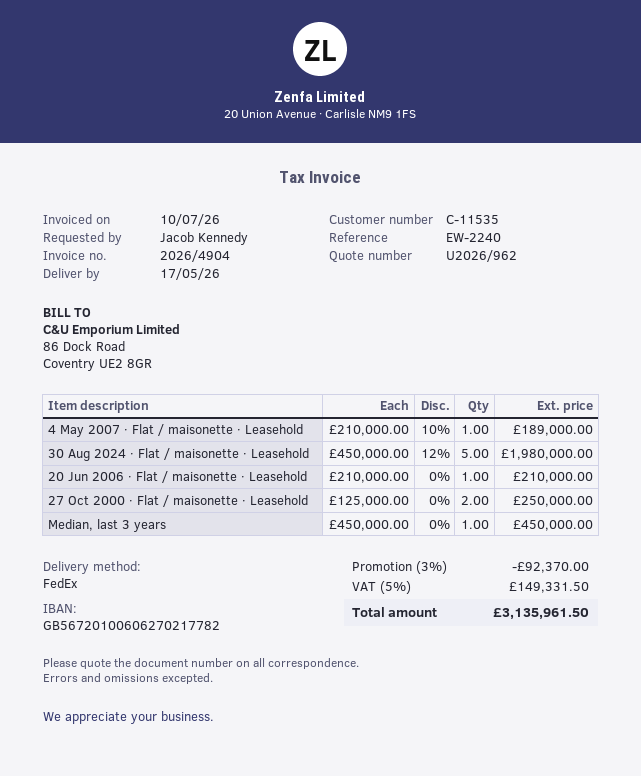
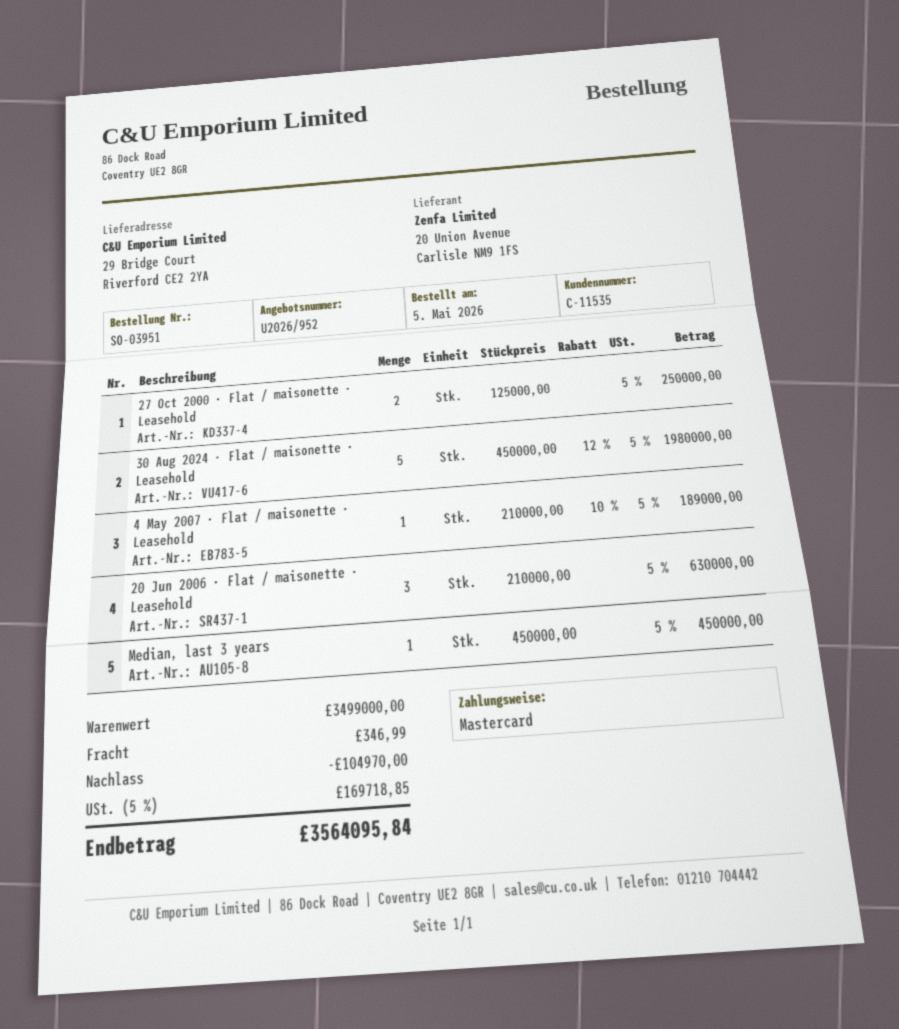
quote number: U2026/962 -> U2026/952
20 Jun 2006 · Flat / maisonette · Leasehold: 1 x 210000.00 = 210000.00 -> 3 x 210000.00 = 630000.00
discount: 92370.00 -> 104970.00
shipping: none -> 346.99
tax: 5% = 149331.50 -> 5% = 169718.85
total: 3135961.50 -> 3564095.84

